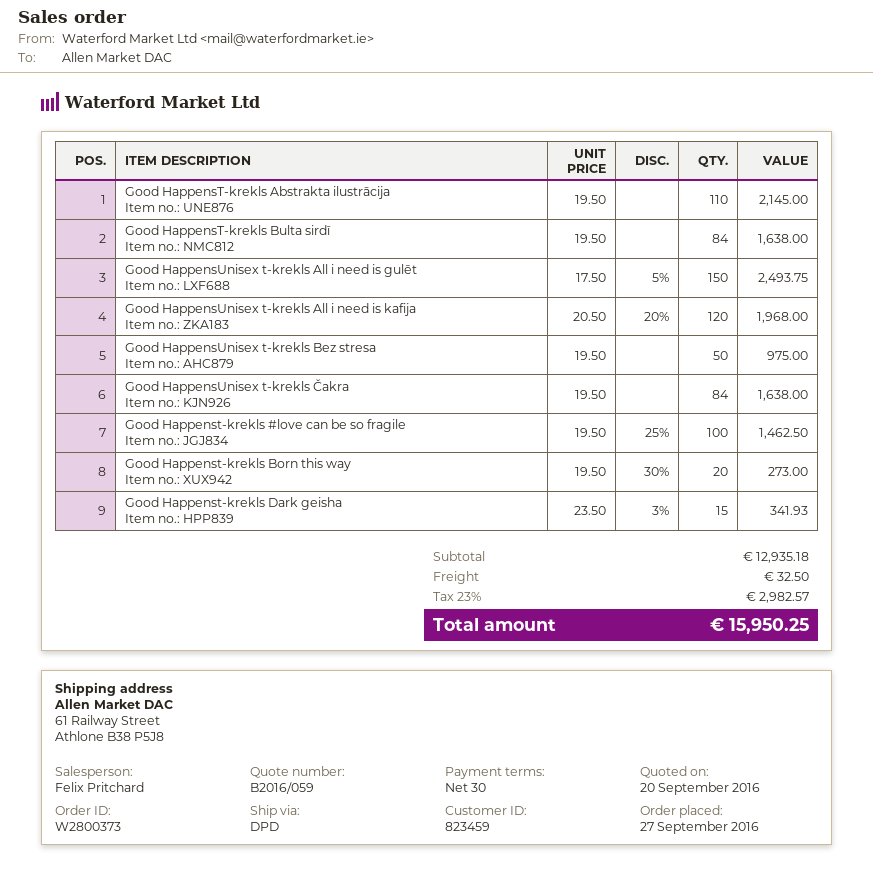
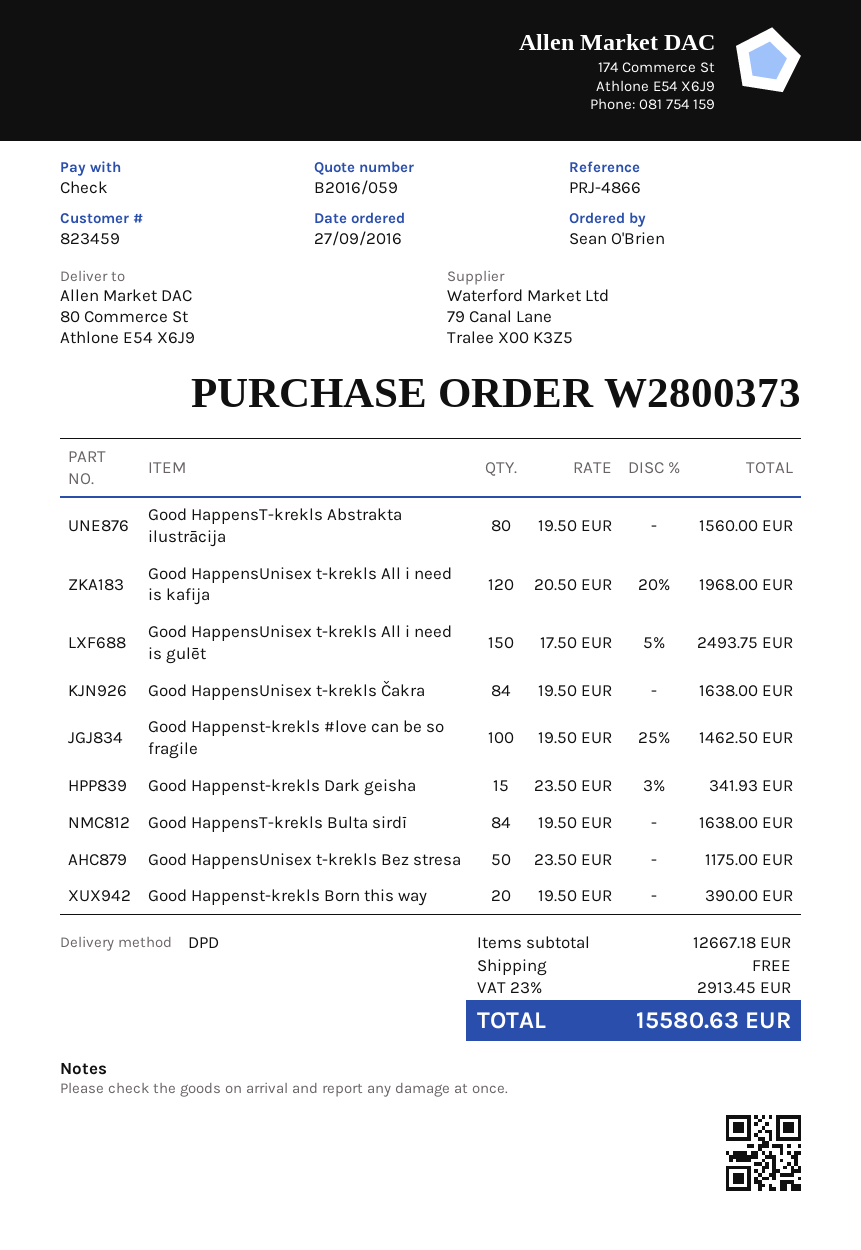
ship to: 61 Railway Street, Athlone B38 P5J8 -> 80 Commerce St, Athlone E54 X6J9
Good HappensT-krekls Abstrakta ilustrācija: 110 x 19.50 = 2145.00 -> 80 x 19.50 = 1560.00
Good HappensUnisex t-krekls Bez stresa: 50 x 19.50 = 975.00 -> 50 x 23.50 = 1175.00
Good Happenst-krekls Born this way: 20 x 19.50 - 30% = 273.00 -> 20 x 19.50 = 390.00
subtotal: 12935.18 -> 12667.18
shipping: 32.50 -> 0.00
tax: 23% = 2982.57 -> 23% = 2913.45
total: 15950.25 -> 15580.63

